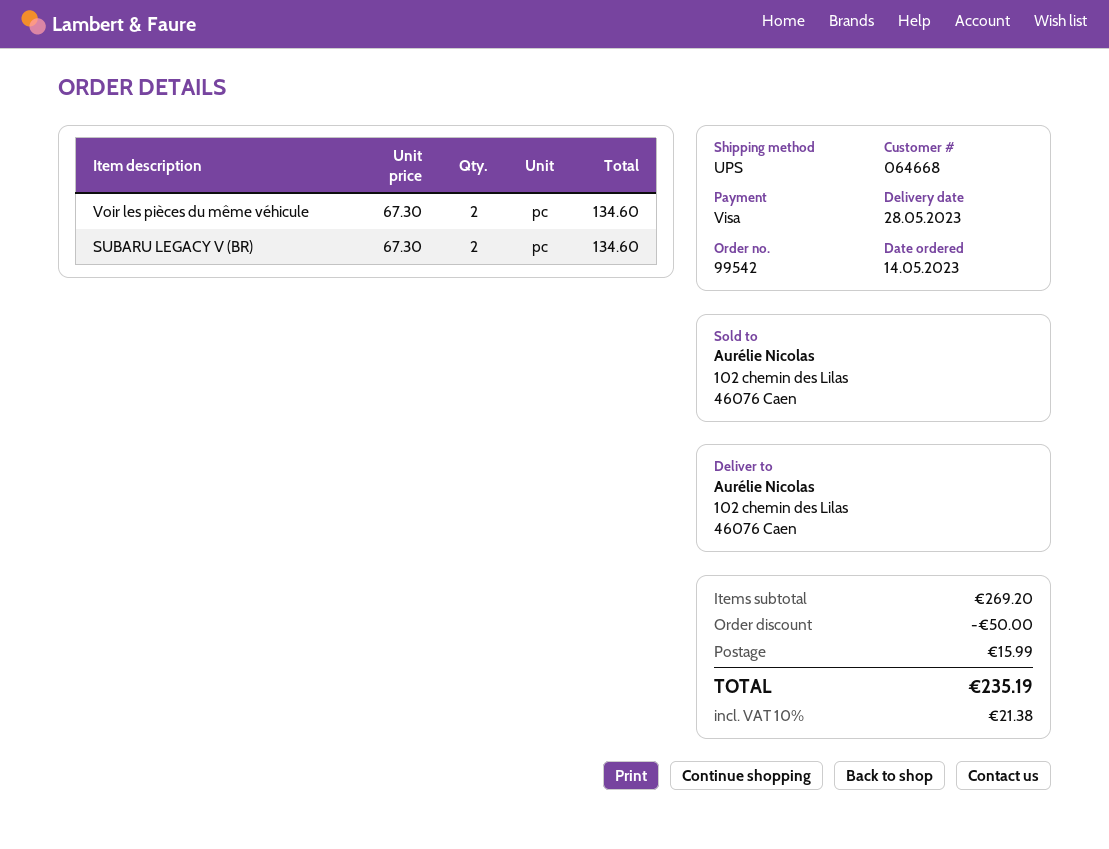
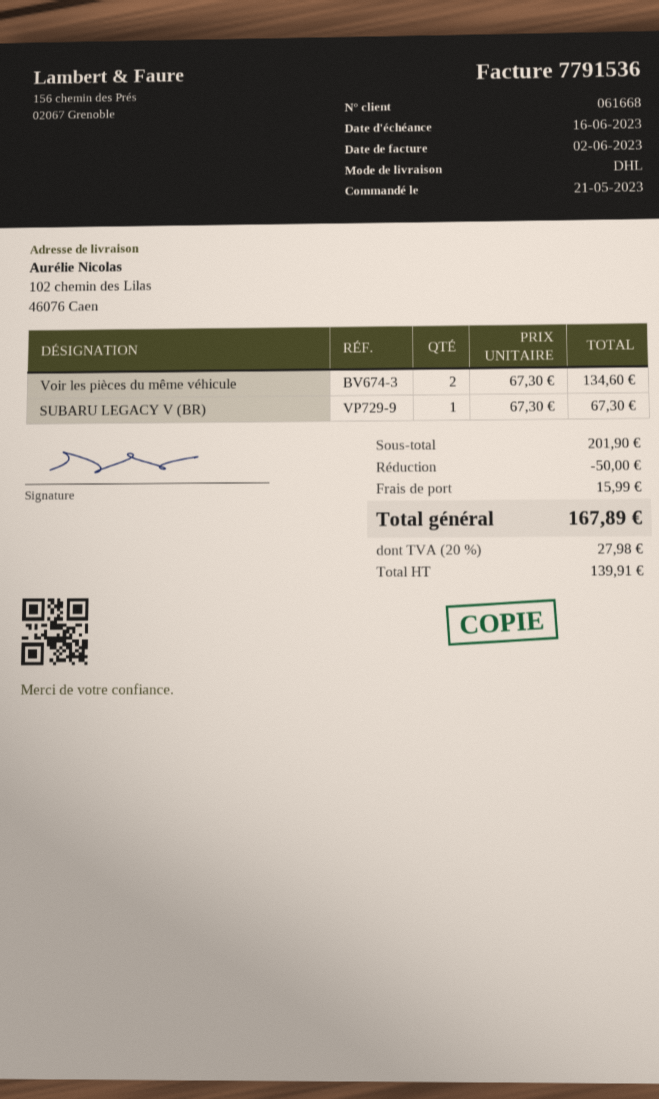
order date: 2023-05-14 -> 2023-05-21
customer number: 064668 -> 061668
shipping method: UPS -> DHL
SUBARU LEGACY V (BR): 2 x 67.30 = 134.60 -> 1 x 67.30 = 67.30
subtotal: 269.20 -> 201.90
tax: 10% = 21.38 -> 20% = 27.98
total: 235.19 -> 167.89

